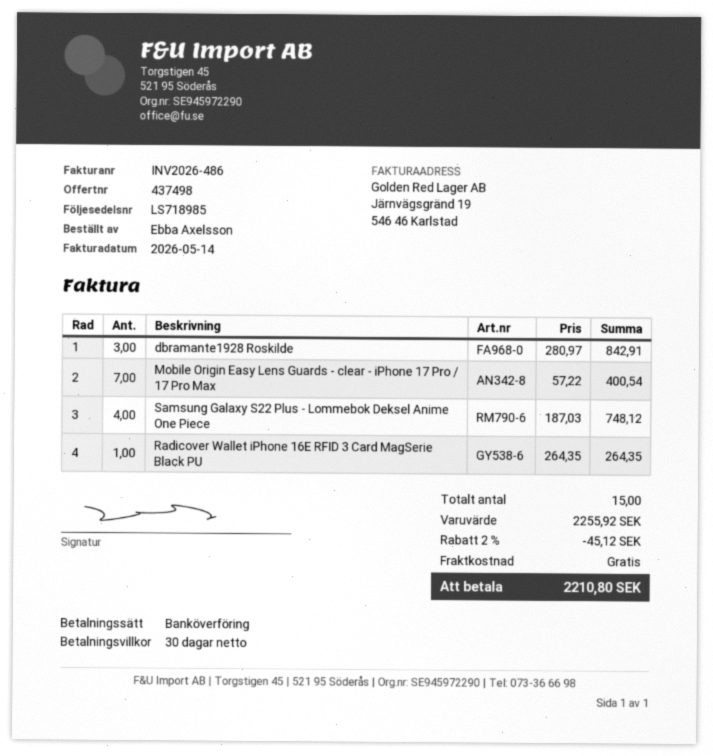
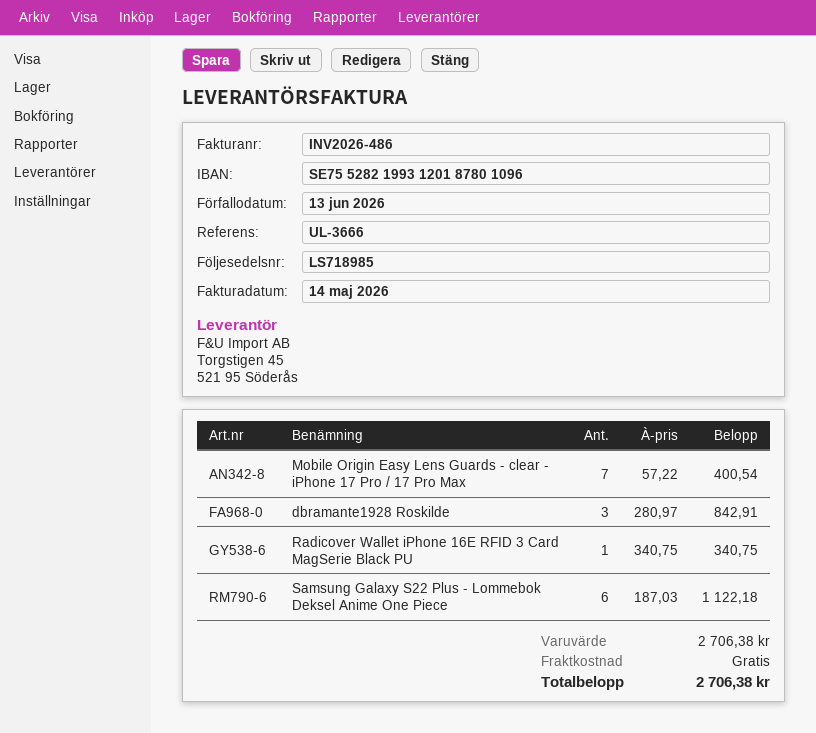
Samsung Galaxy S22 Plus - Lommebok Deksel Anime One Piece: 4 x 187.03 = 748.12 -> 6 x 187.03 = 1122.18
Radicover Wallet iPhone 16E RFID 3 Card MagSerie Black PU: 1 x 264.35 = 264.35 -> 1 x 340.75 = 340.75
subtotal: 2255.92 -> 2706.38
discount: 2% = 45.12 -> none
total: 2210.80 -> 2706.38

